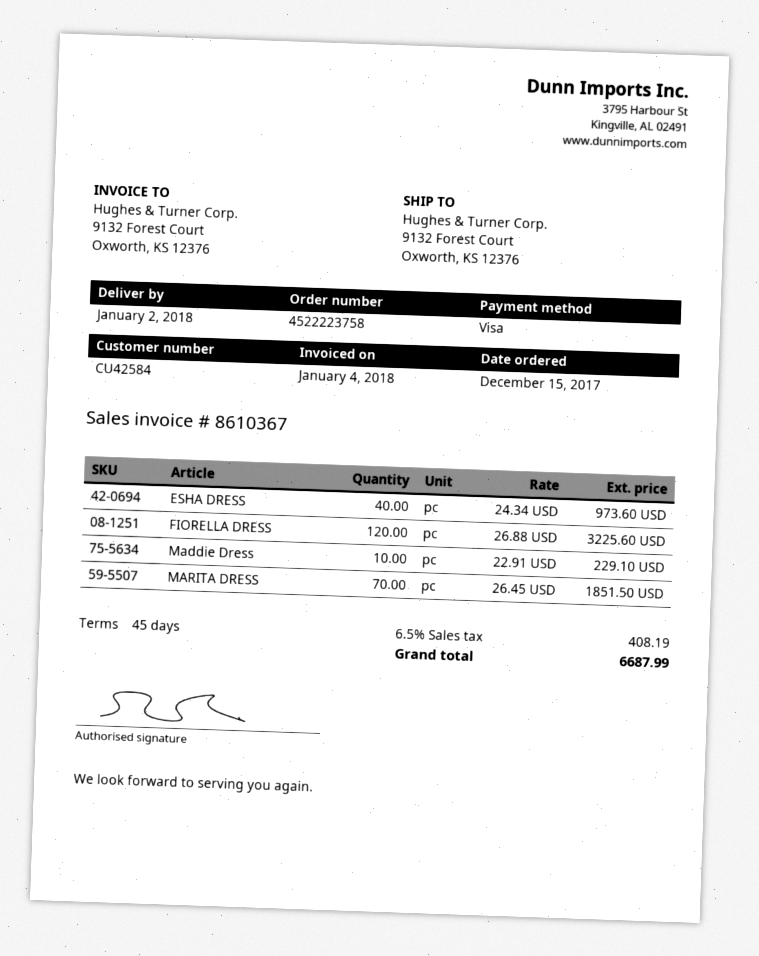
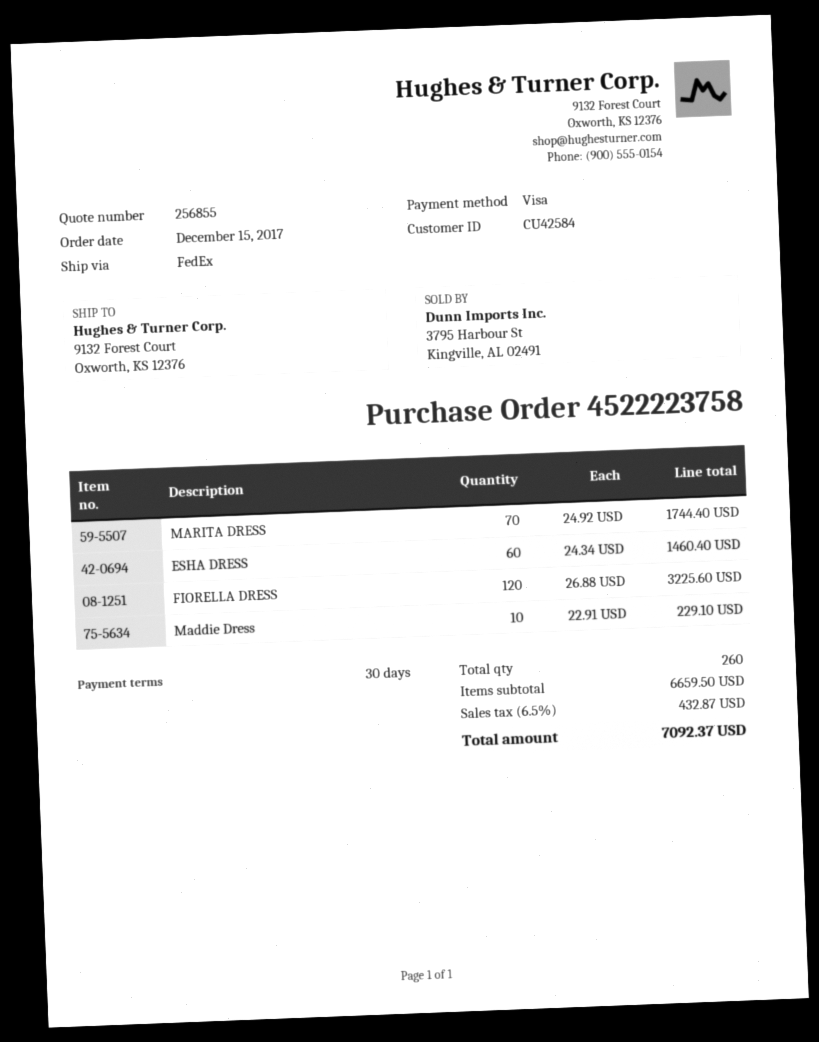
payment terms: 45 days -> 30 days
ESHA DRESS: 40 x 24.34 = 973.60 -> 60 x 24.34 = 1460.40
MARITA DRESS: 70 x 26.45 = 1851.50 -> 70 x 24.92 = 1744.40
tax: 6.5% = 408.19 -> 6.5% = 432.87
total: 6687.99 -> 7092.37

